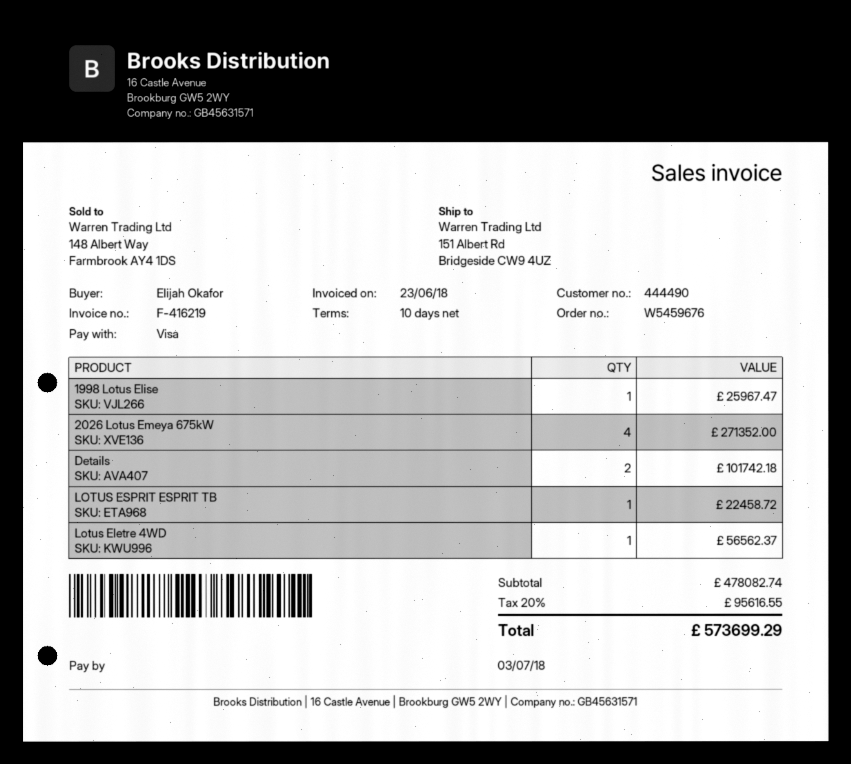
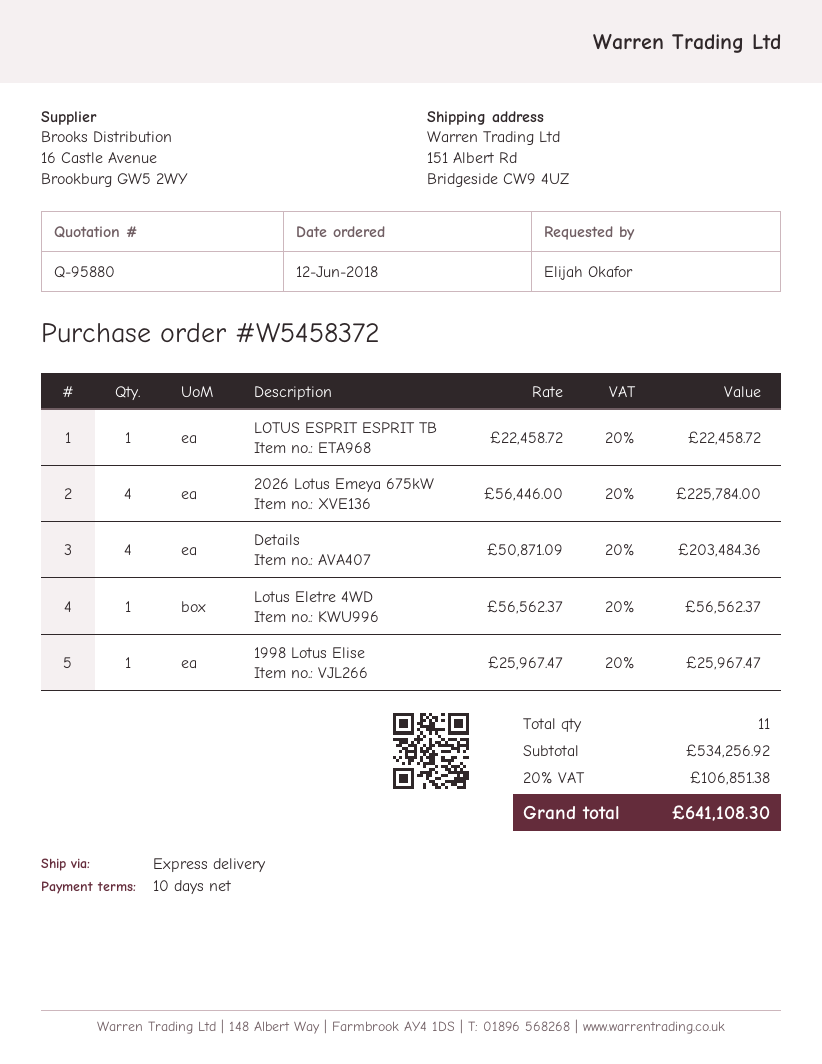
order number: W5459676 -> W5458372
2026 Lotus Emeya 675kW: 4 for 271352.00 -> 4 for 225784.00
Details: 2 for 101742.18 -> 4 for 203484.36
subtotal: 478082.74 -> 534256.92
tax: 20% = 95616.55 -> 20% = 106851.38
total: 573699.29 -> 641108.30

